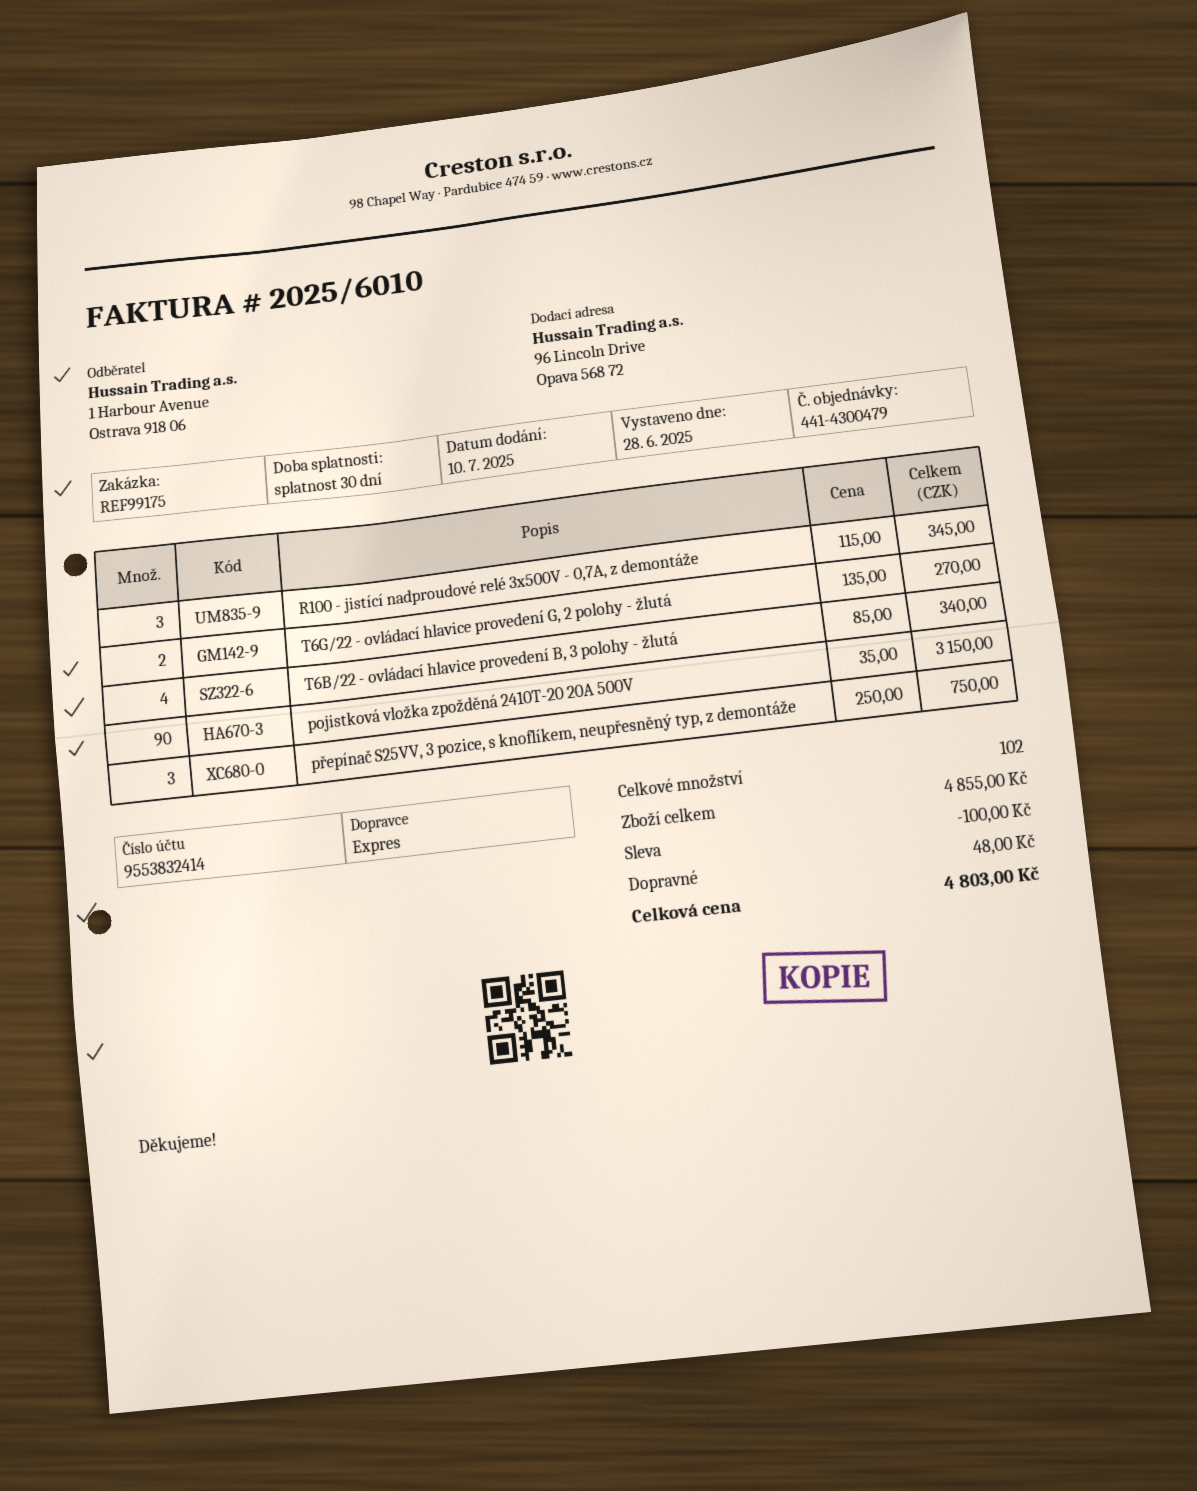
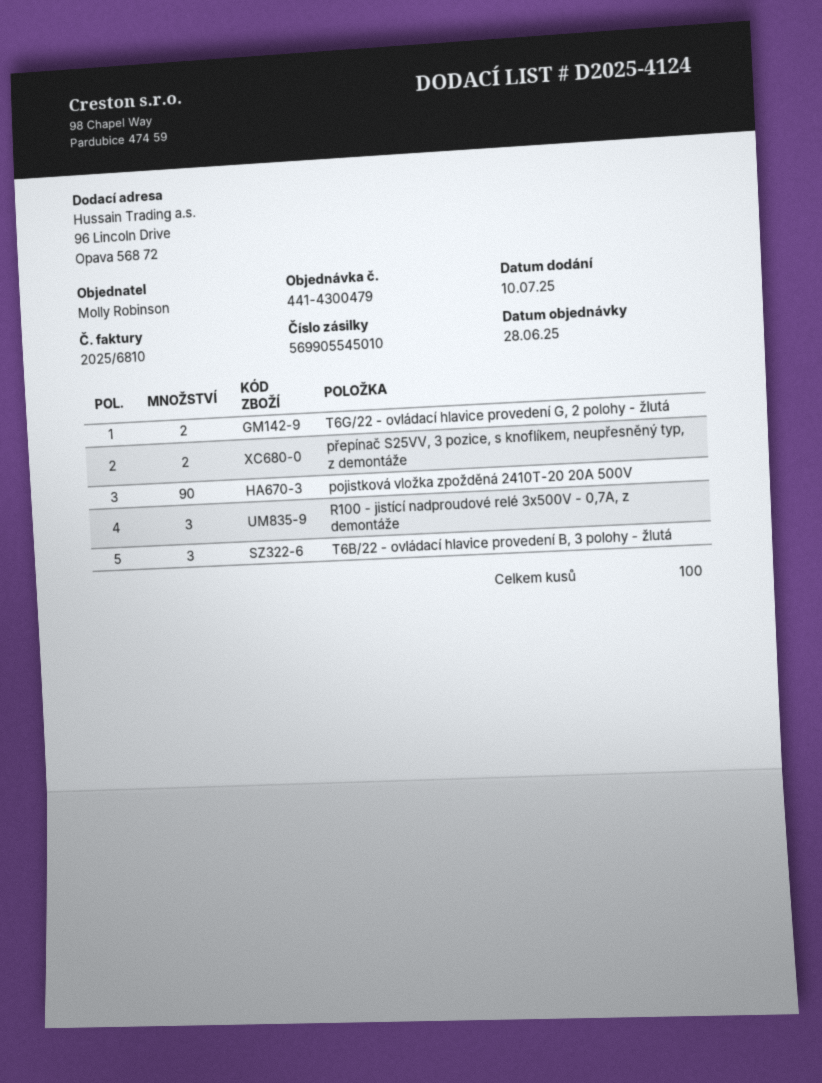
invoice number: 2025/6010 -> 2025/6810
T6B/22 - ovládací hlavice provedení B, 3 polohy - žlutá: 4 -> 3
přepínač S25VV, 3 pozice, s knoflíkem, neupřesněný typ, z demontáže: 3 -> 2
total quantity: 102 -> 100

